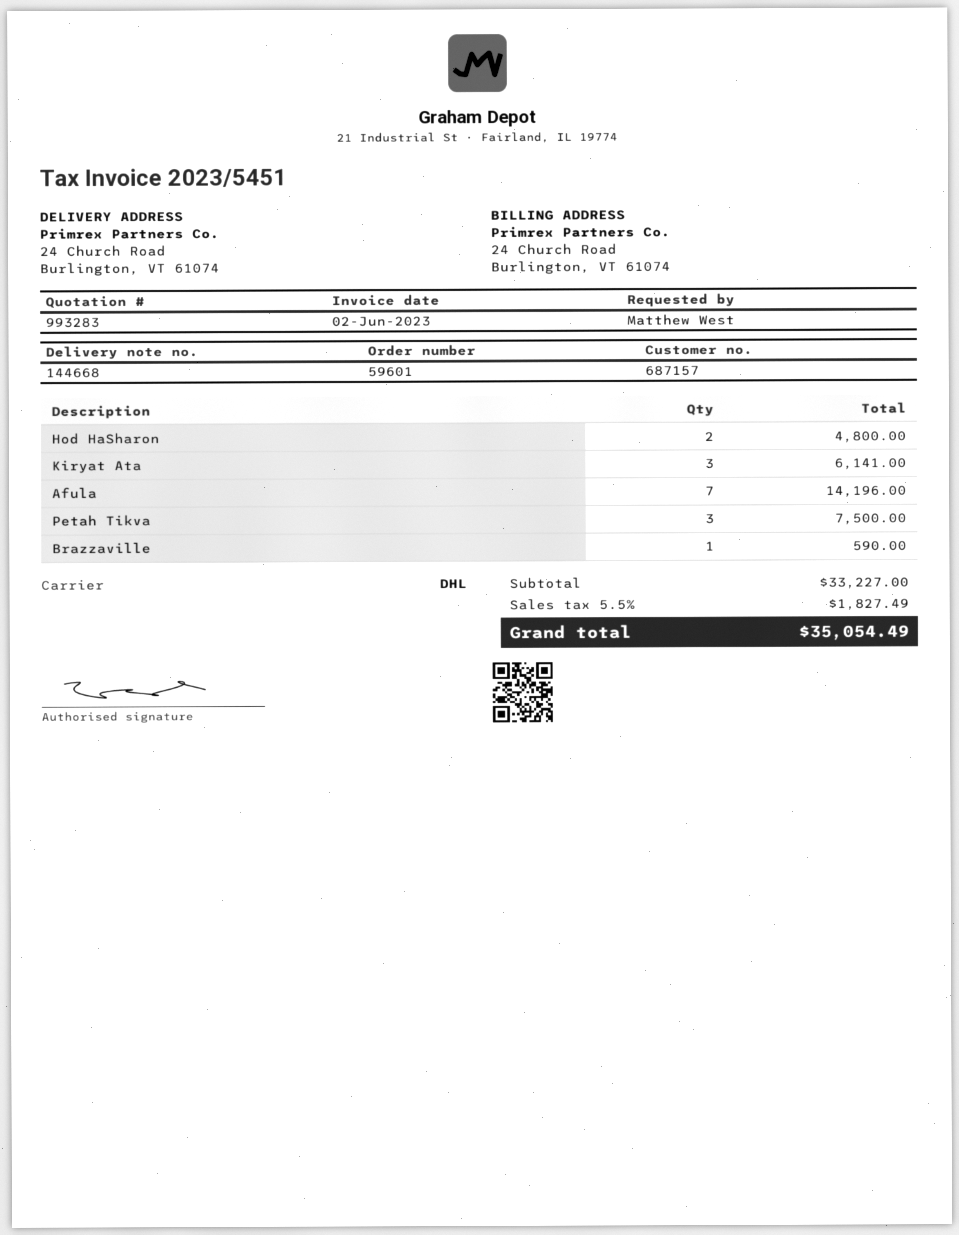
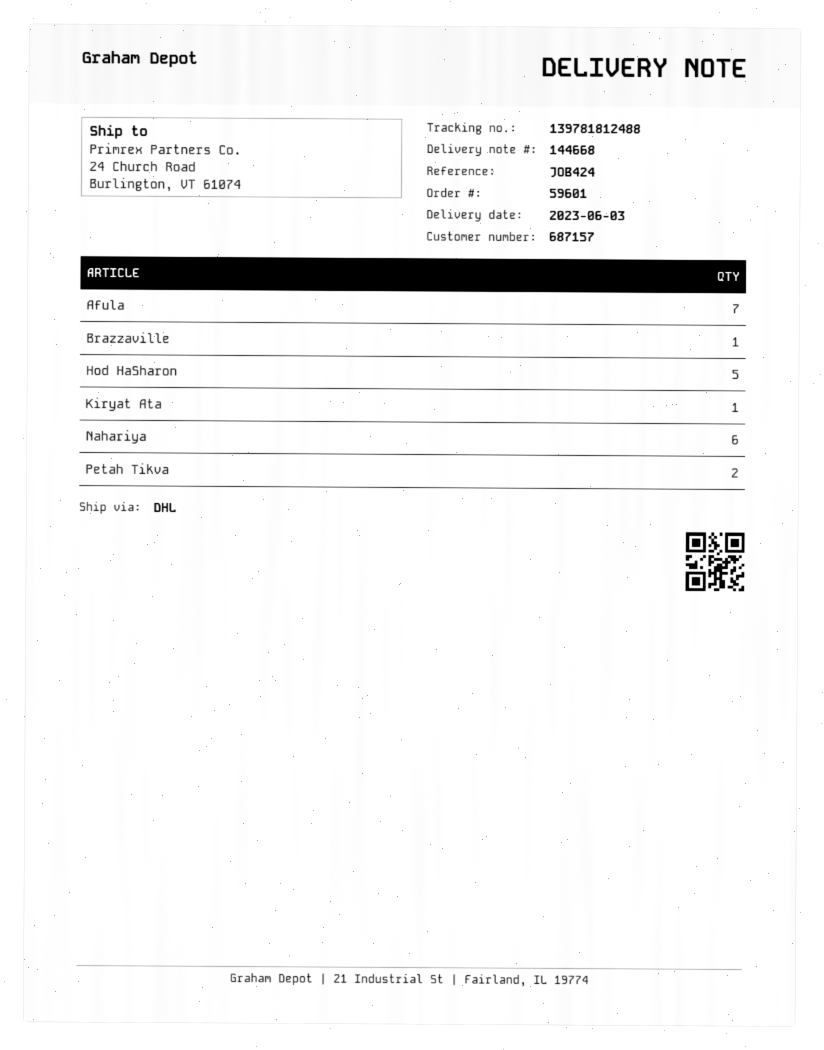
Hod HaSharon: 2 -> 5
Kiryat Ata: 3 -> 1
Petah Tikva: 3 -> 2
Nahariya: none -> 6

